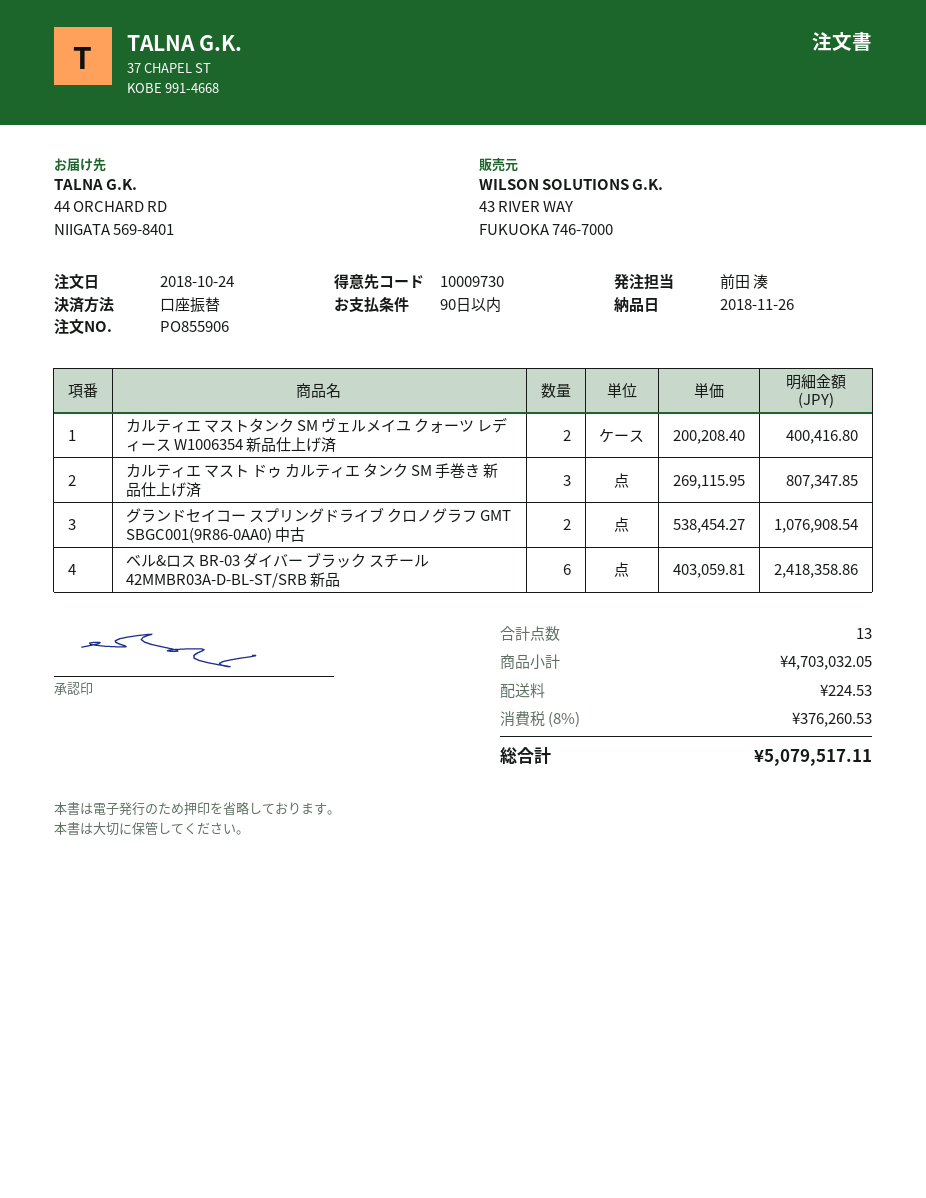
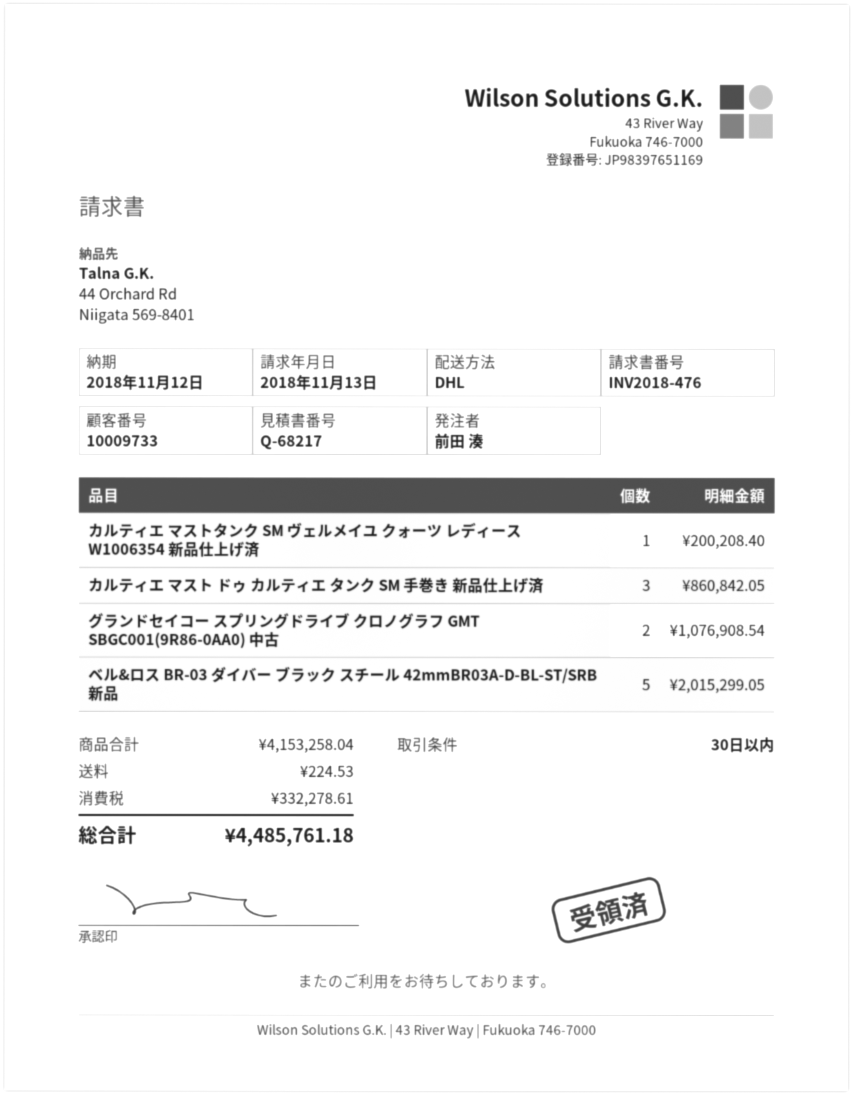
delivery date: 2018-11-26 -> 2018-11-12
payment terms: 90 days -> 30 days
customer number: 10009730 -> 10009733
カルティエ マストタンク SM ヴェルメイユ クォーツ レディース W1006354 新品仕上げ済: 2 for 400416.80 -> 1 for 200208.40
カルティエ マスト ドゥ カルティエ タンク SM 手巻き 新品仕上げ済: 3 for 807347.85 -> 3 for 860842.05
ベル&ロス BR-03 ダイバー ブラック スチール 42MMBR03A-D-BL-ST/SRB 新品: 6 for 2418358.86 -> 5 for 2015299.05
subtotal: 4703032.05 -> 4153258.04
tax: 376260.53 -> 332278.61
total: 5079517.11 -> 4485761.18

